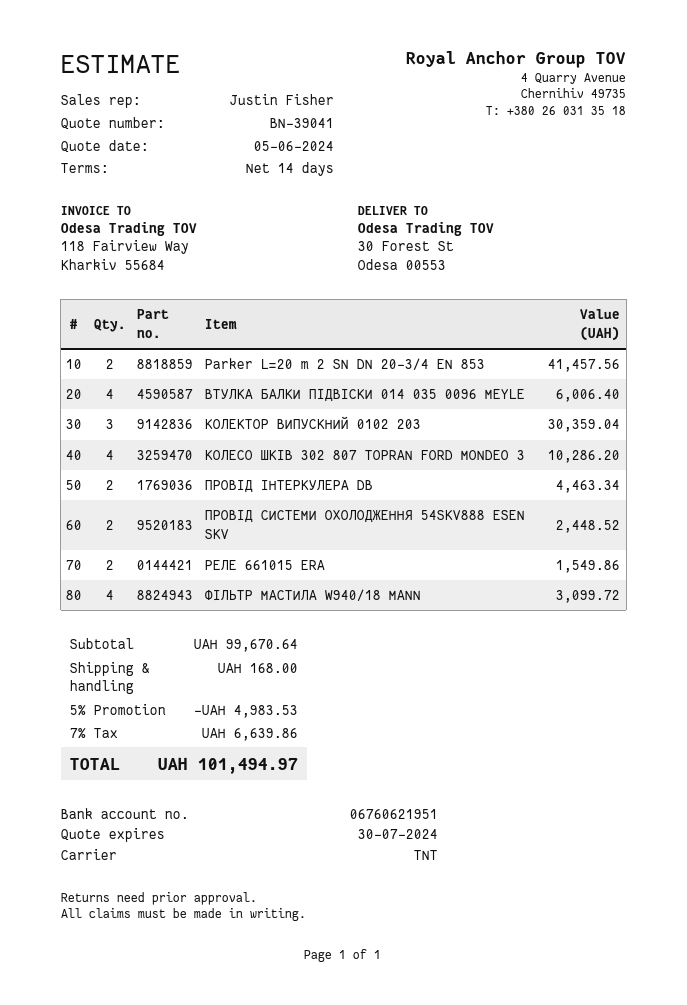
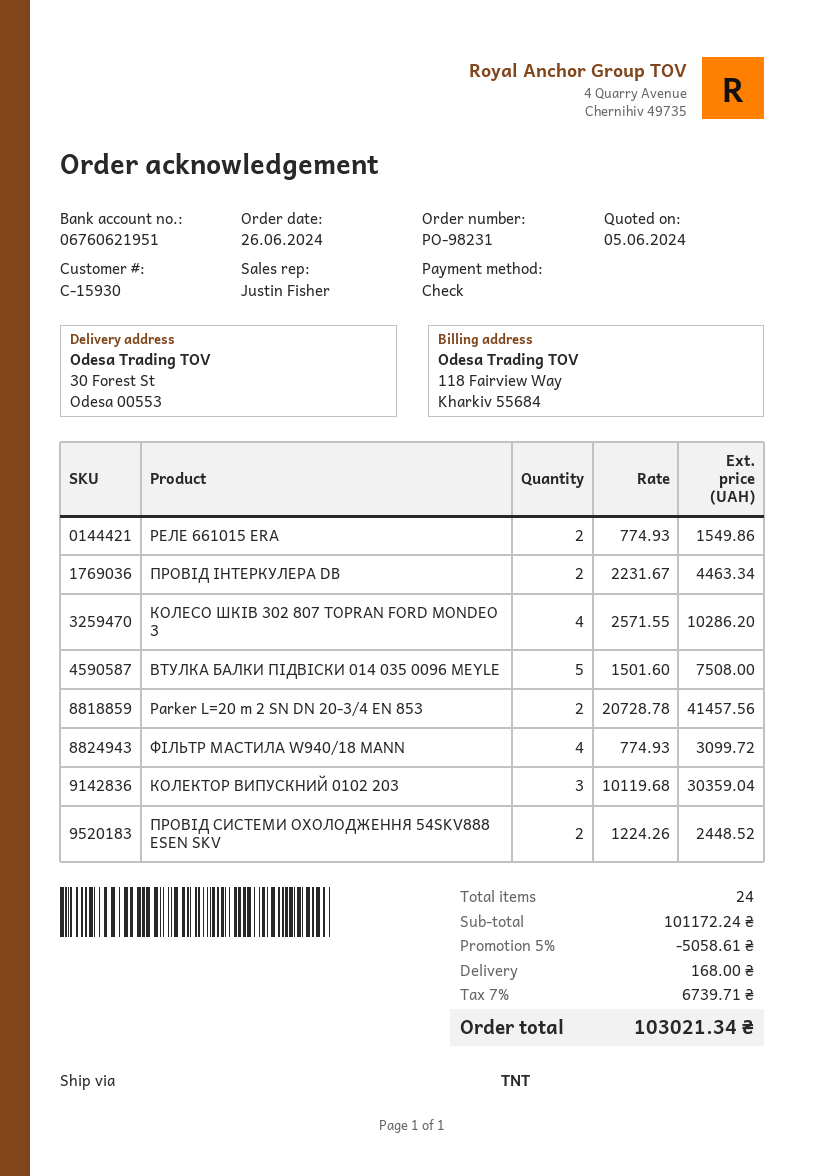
ВТУЛКА БАЛКИ ПІДВІСКИ 014 035 0096 MEYLE: 4 for 6006.40 -> 5 for 7508.00
subtotal: 99670.64 -> 101172.24
discount: 5% = 4983.53 -> 5% = 5058.61
tax: 7% = 6639.86 -> 7% = 6739.71
total: 101494.97 -> 103021.34

